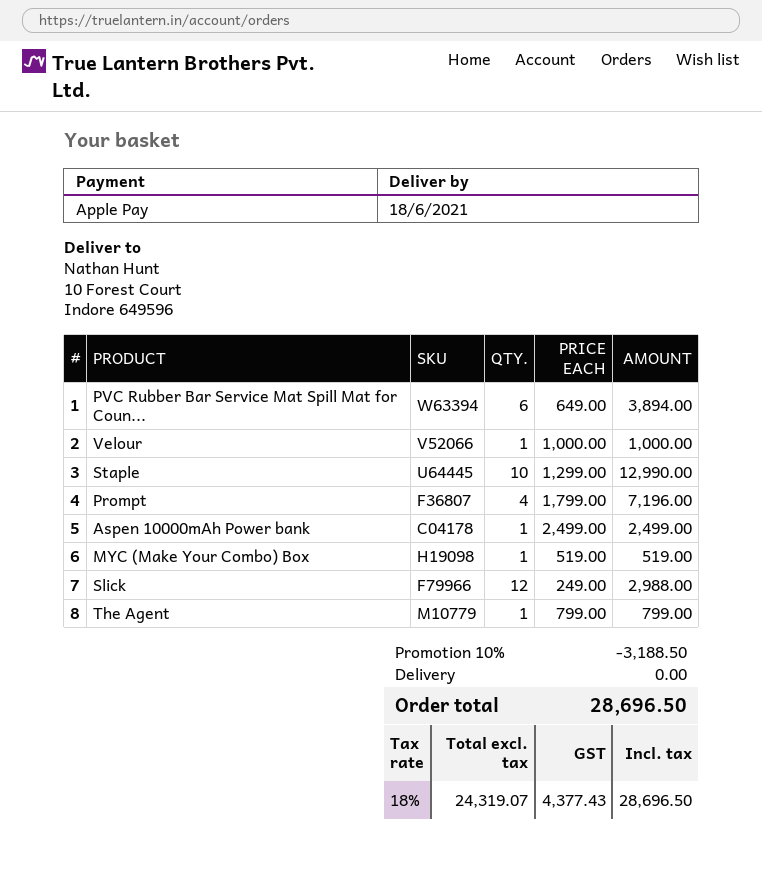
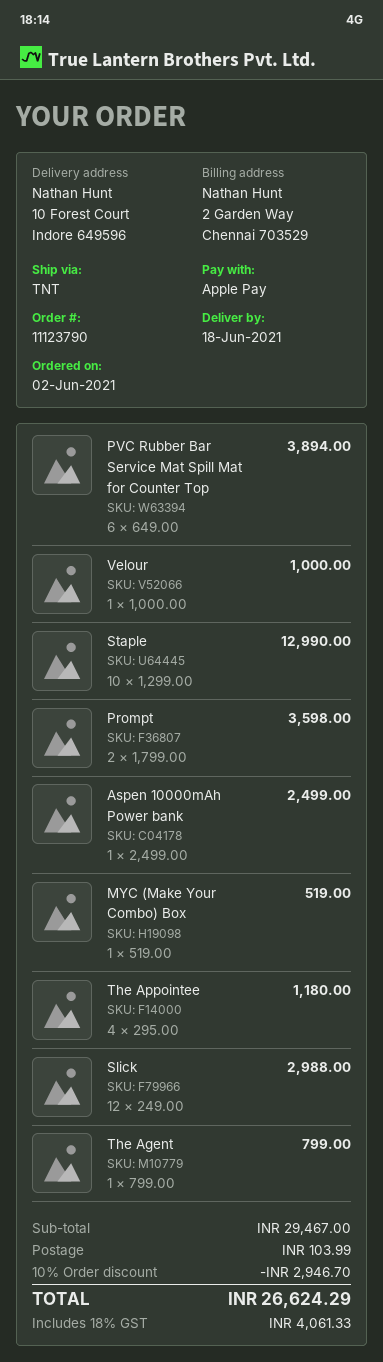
Prompt: 4 x 1799.00 = 7196.00 -> 2 x 1799.00 = 3598.00
The Appointee: none -> 4 x 295.00 = 1180.00
discount: 10% = 3188.50 -> 10% = 2946.70
shipping: 0.00 -> 103.99
tax: 18% = 4377.43 -> 18% = 4061.33
total: 28696.50 -> 26624.29

